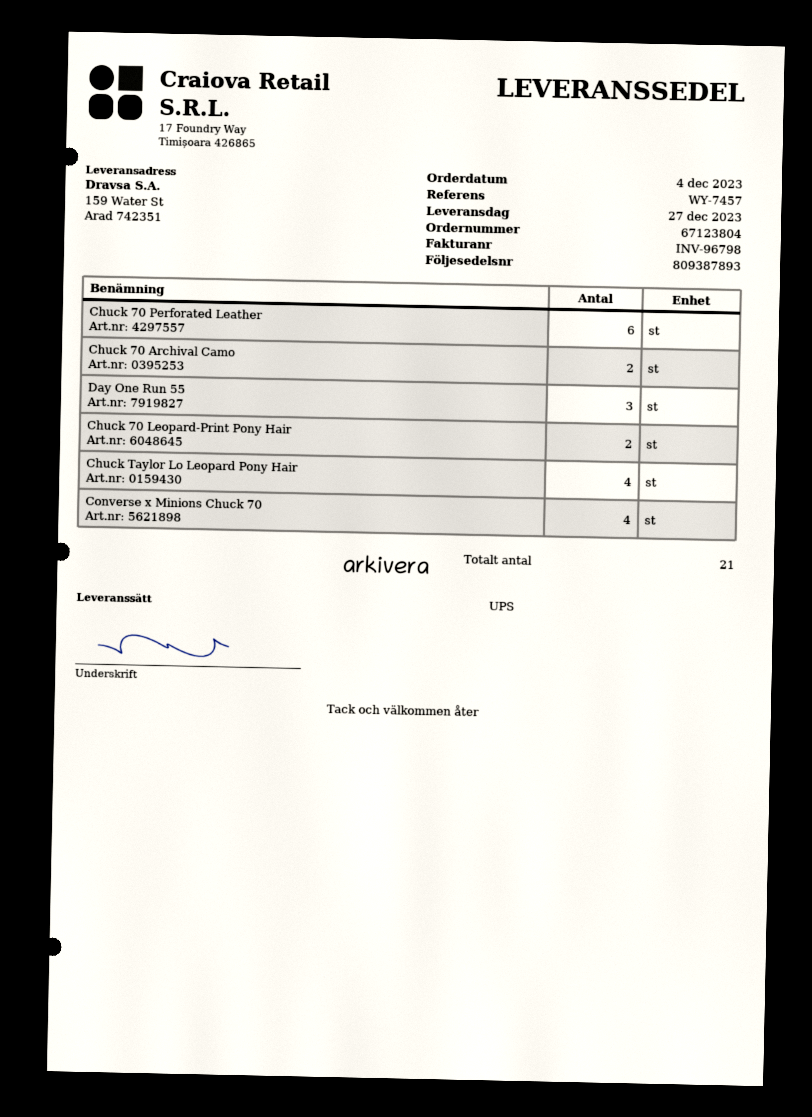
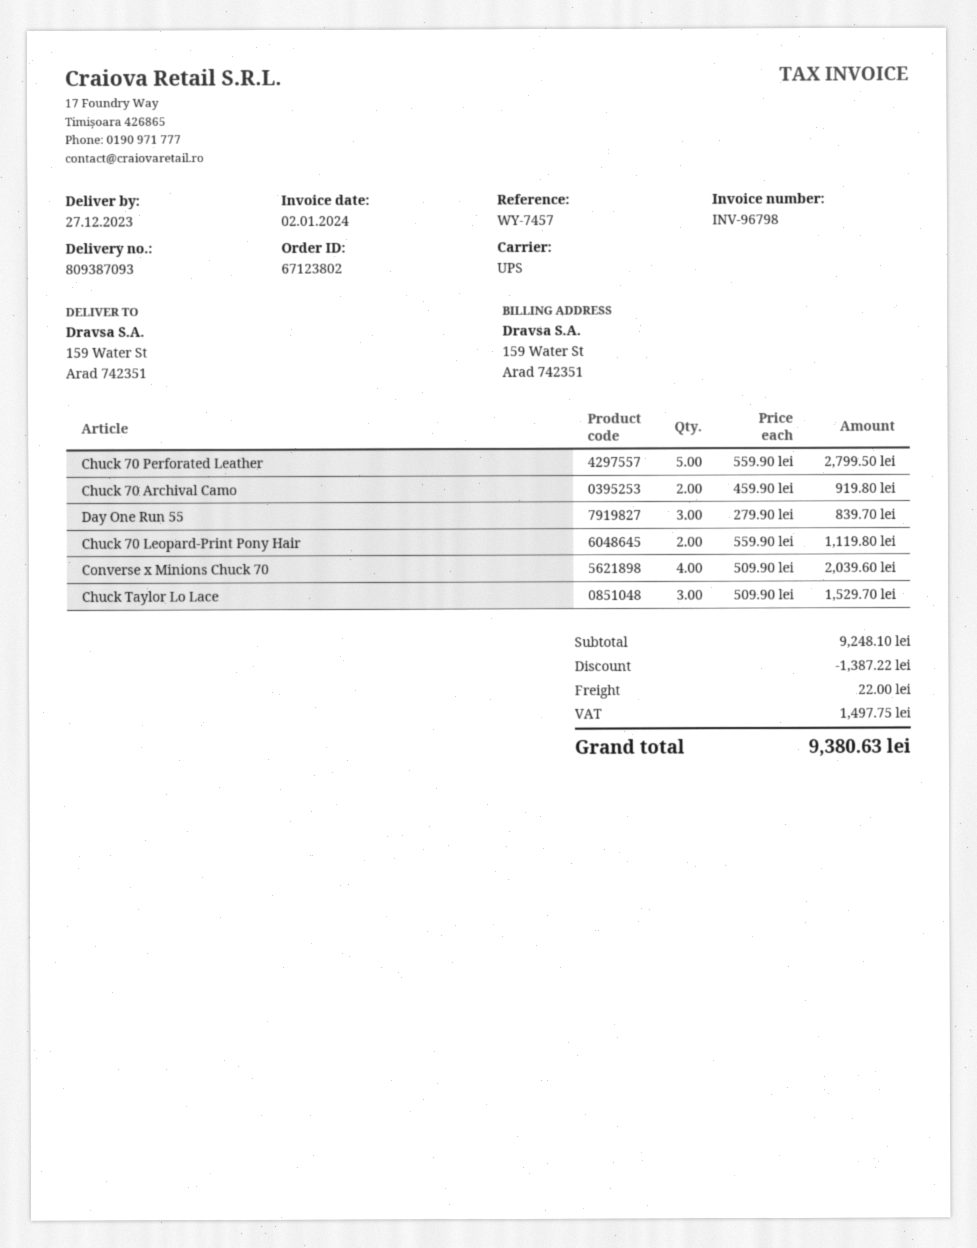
order number: 67123804 -> 67123802
delivery note number: 809387893 -> 809387093
Chuck 70 Perforated Leather: 6 -> 5
Chuck Taylor Lo Leopard Pony Hair: 4 -> none
Chuck Taylor Lo Lace: none -> 3

